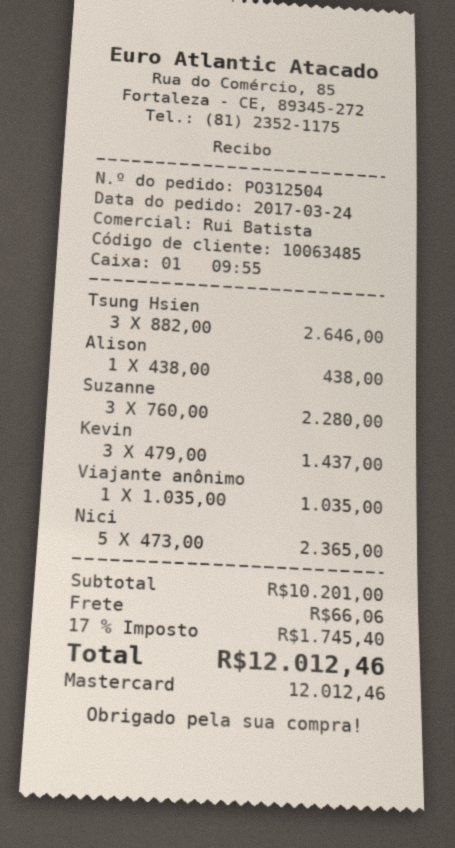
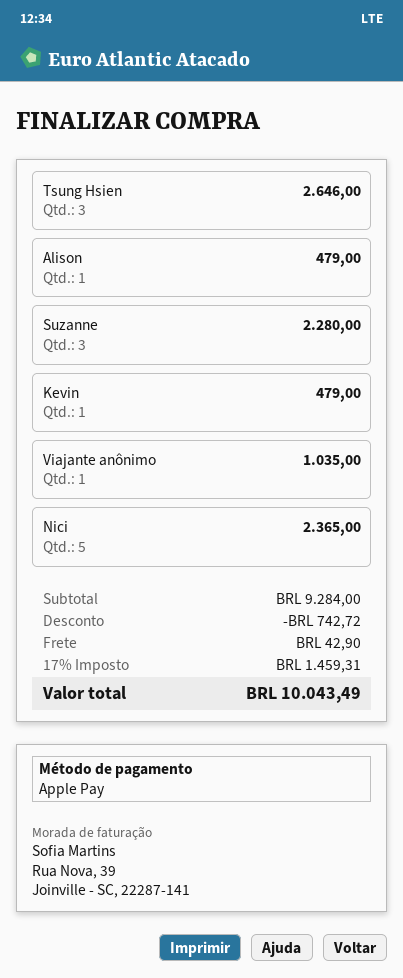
payment method: Mastercard -> Apple Pay
Alison: 1 for 438.00 -> 1 for 479.00
Kevin: 3 for 1437.00 -> 1 for 479.00
subtotal: 10201.00 -> 9284.00
discount: none -> 742.72
shipping: 66.06 -> 42.90
tax: 17% = 1745.40 -> 17% = 1459.31
total: 12012.46 -> 10043.49

